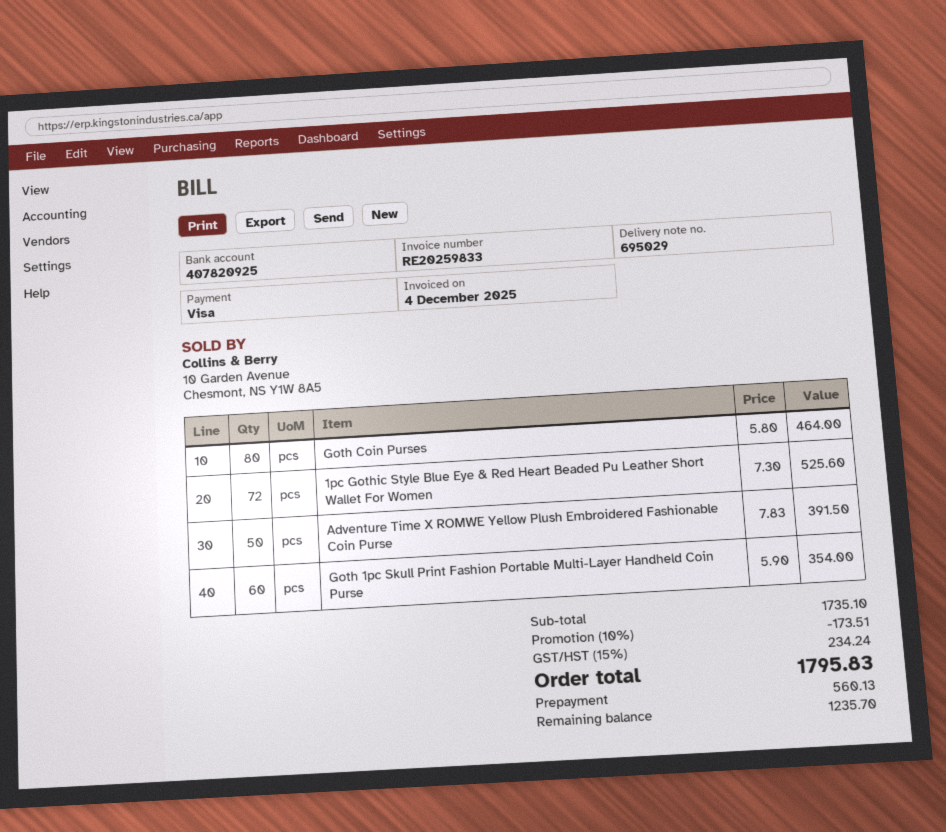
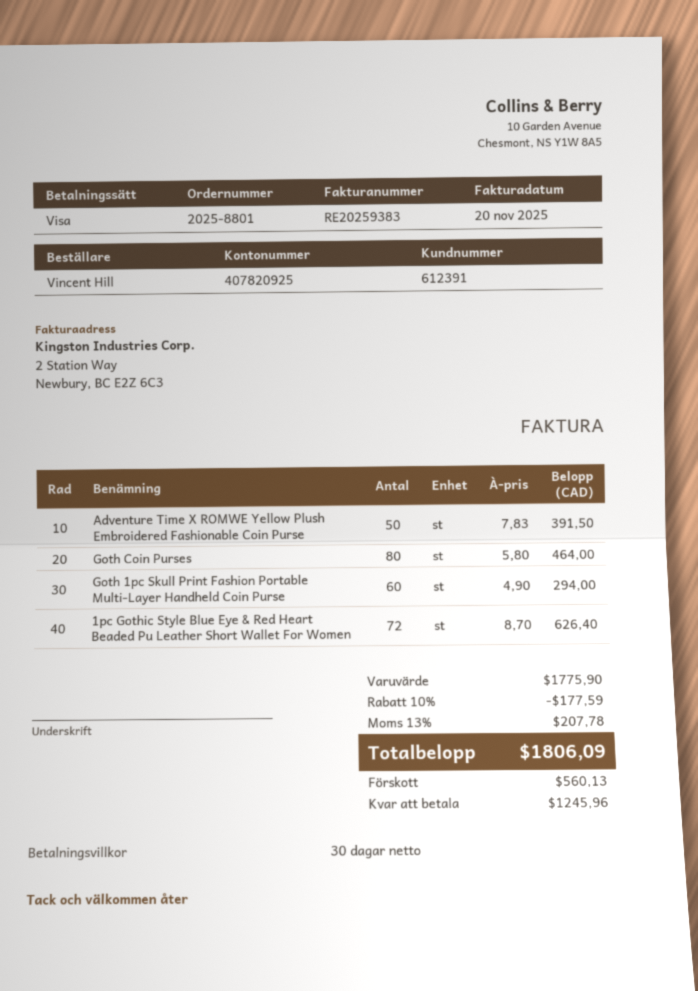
invoice number: RE20259833 -> RE20259383
invoice date: 2025-12-04 -> 2025-11-20
1pc Gothic Style Blue Eye & Red Heart Beaded Pu Leather Short Wallet For Women: 72 x 7.30 = 525.60 -> 72 x 8.70 = 626.40
Goth 1pc Skull Print Fashion Portable Multi-Layer Handheld Coin Purse: 60 x 5.90 = 354.00 -> 60 x 4.90 = 294.00
subtotal: 1735.10 -> 1775.90
discount: 10% = 173.51 -> 10% = 177.59
tax: 15% = 234.24 -> 13% = 207.78
total: 1795.83 -> 1806.09
balance: 1235.70 -> 1245.96

